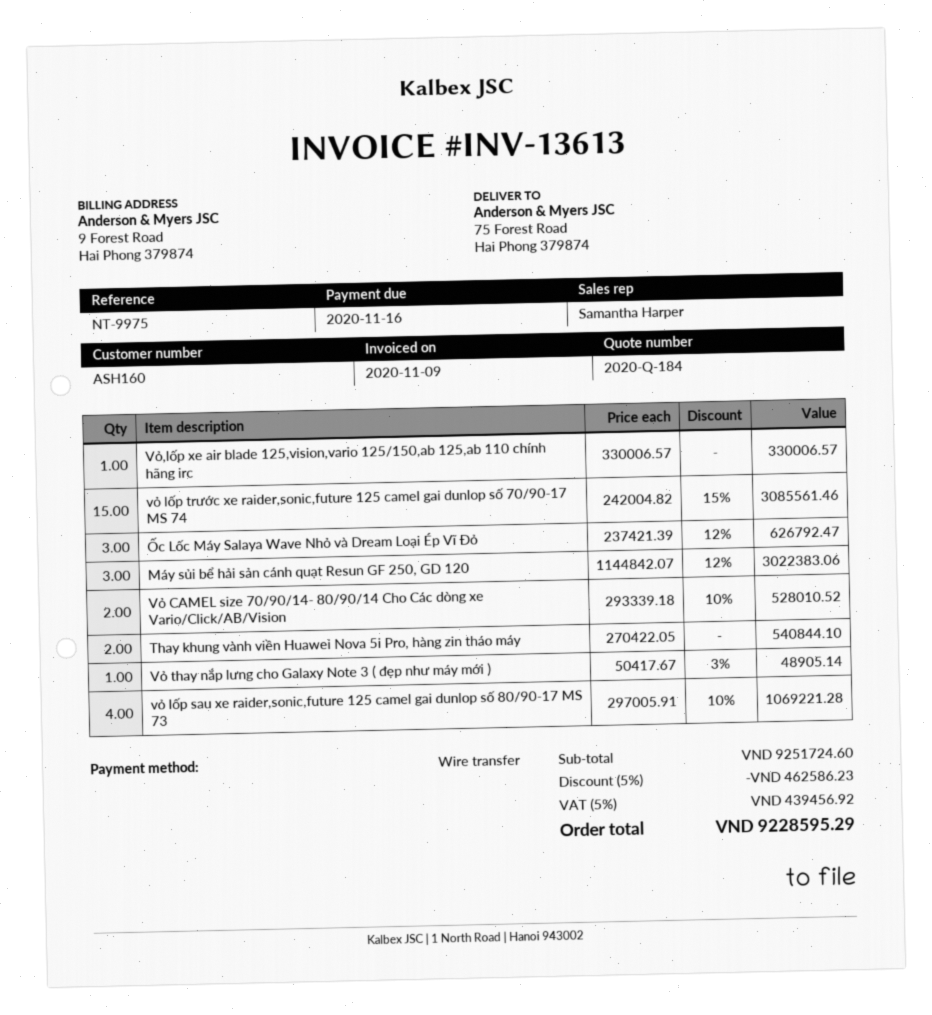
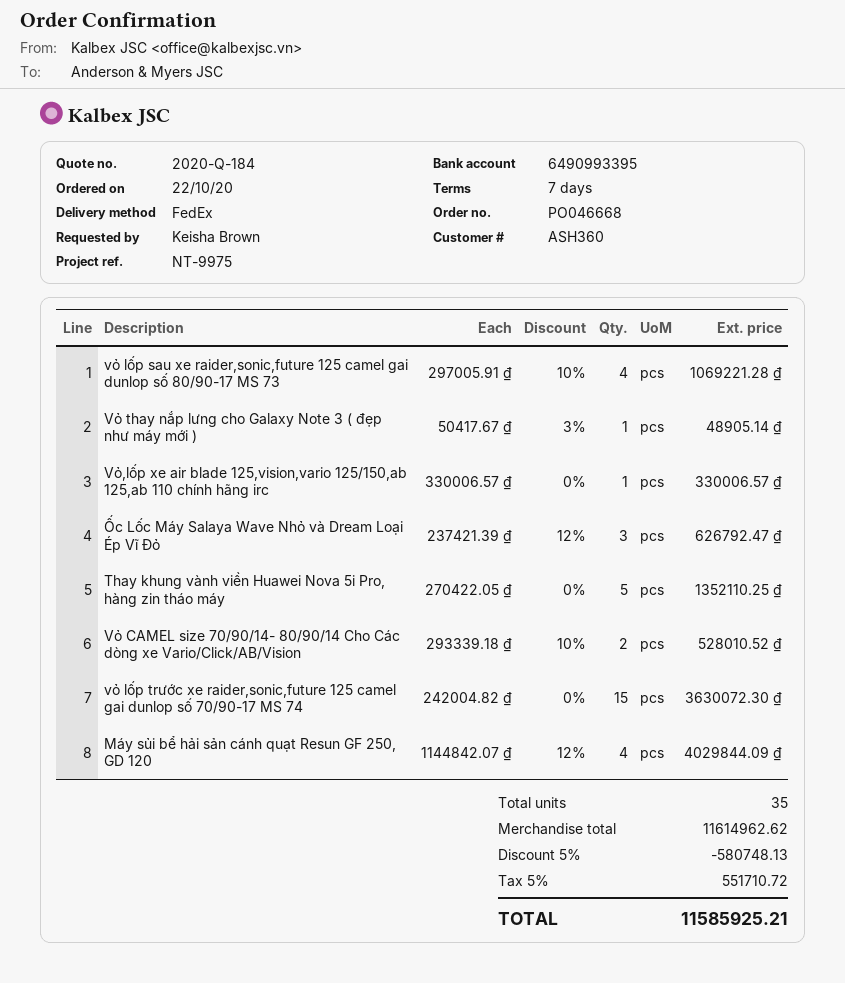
customer number: ASH160 -> ASH360
vỏ lốp trước xe raider,sonic,future 125 camel gai dunlop số 70/90-17 MS 74: 15 x 242004.82 - 15% = 3085561.46 -> 15 x 242004.82 = 3630072.30
Máy sủi bể hải sản cánh quạt Resun GF 250, GD 120: 3 x 1144842.07 - 12% = 3022383.06 -> 4 x 1144842.07 - 12% = 4029844.09
Thay khung vành viền Huawei Nova 5i Pro, hàng zin tháo máy: 2 x 270422.05 = 540844.10 -> 5 x 270422.05 = 1352110.25
subtotal: 9251724.60 -> 11614962.62
discount: 5% = 462586.23 -> 5% = 580748.13
tax: 5% = 439456.92 -> 5% = 551710.72
total: 9228595.29 -> 11585925.21

